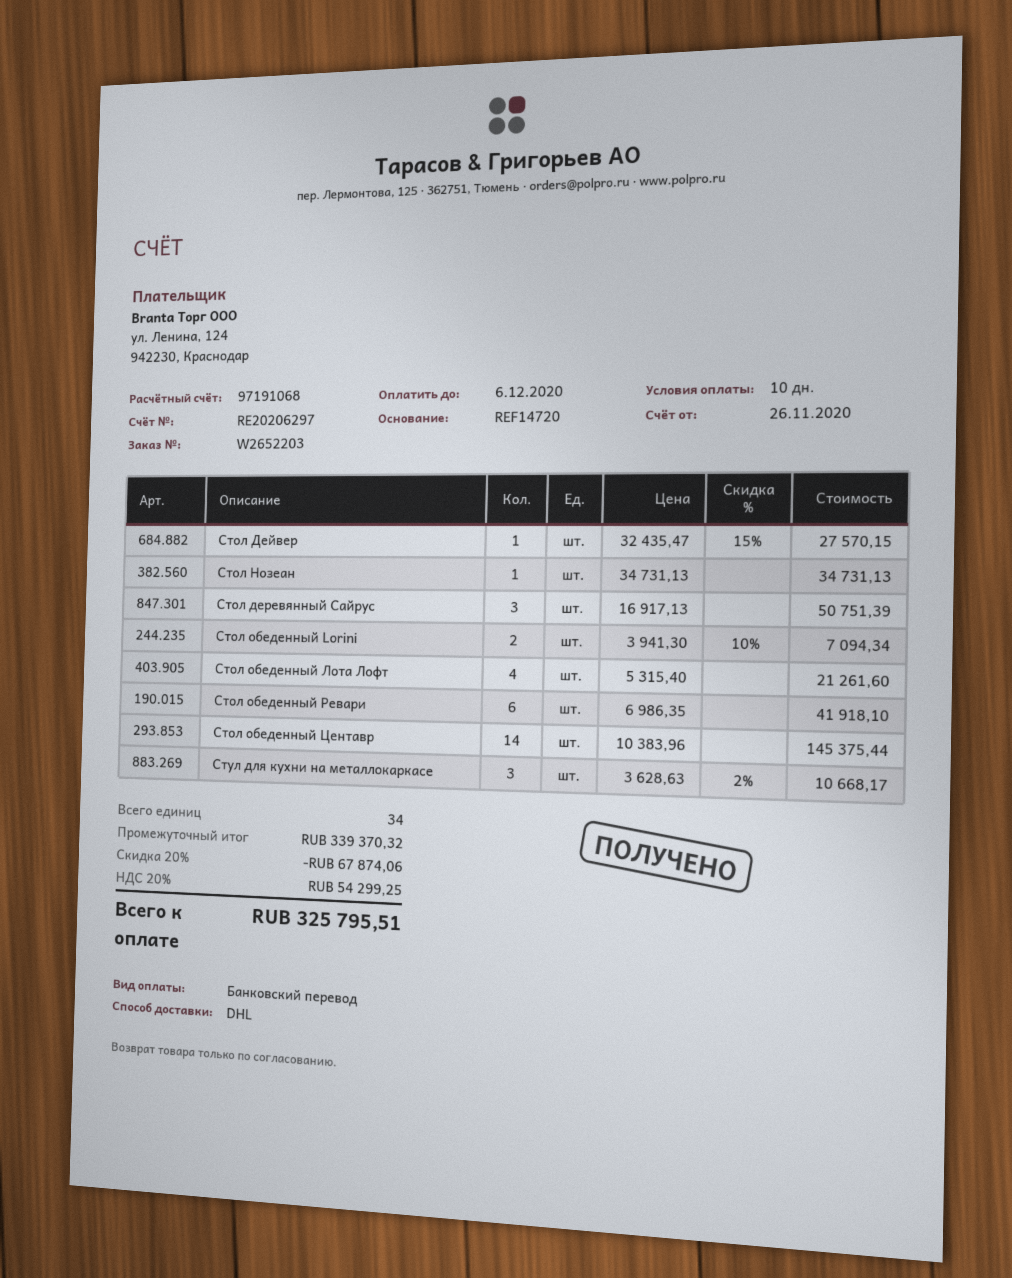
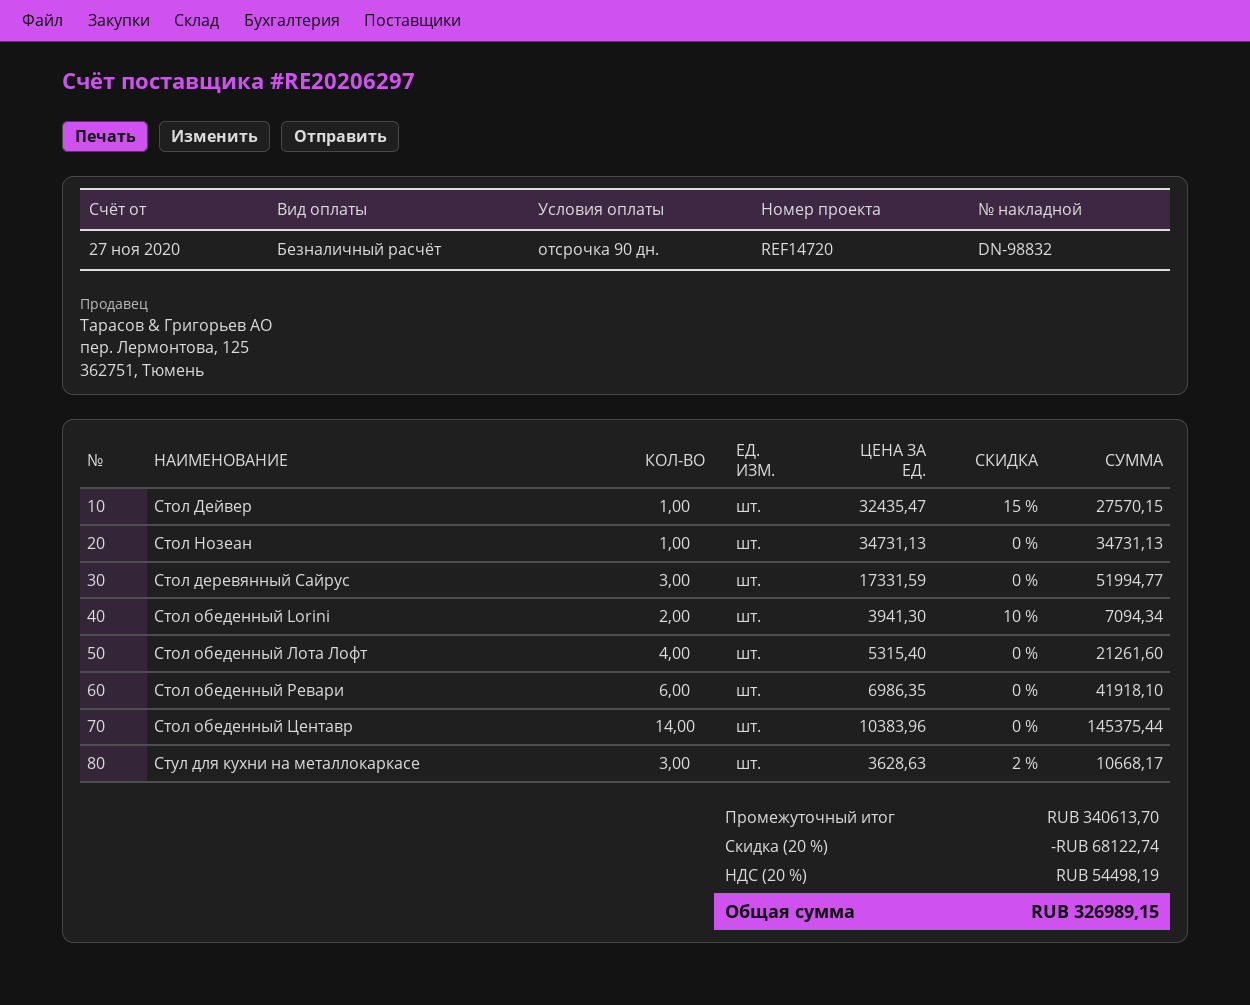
invoice date: 2020-11-26 -> 2020-11-27
payment terms: 10 days -> 90 days
Стол деревянный Сайрус: 3 x 16917.13 = 50751.39 -> 3 x 17331.59 = 51994.77
subtotal: 339370.32 -> 340613.70
discount: 20% = 67874.06 -> 20% = 68122.74
tax: 20% = 54299.25 -> 20% = 54498.19
total: 325795.51 -> 326989.15

